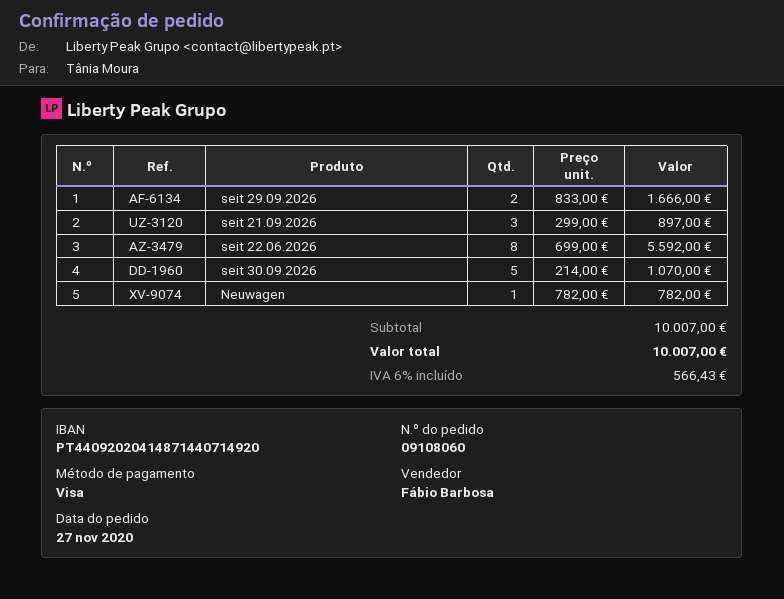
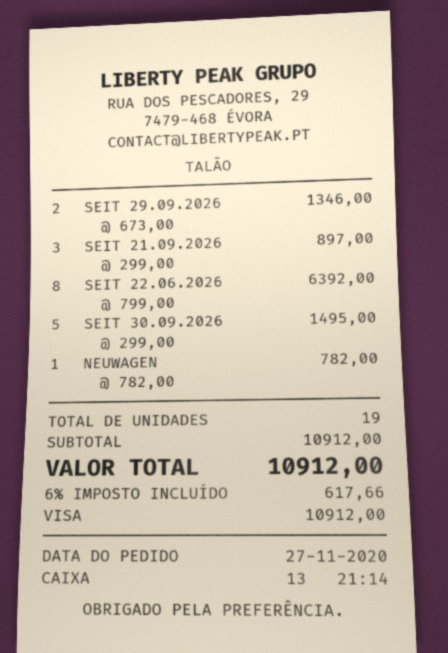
seit 29.09.2026: 2 x 833.00 = 1666.00 -> 2 x 673.00 = 1346.00
seit 22.06.2026: 8 x 699.00 = 5592.00 -> 8 x 799.00 = 6392.00
seit 30.09.2026: 5 x 214.00 = 1070.00 -> 5 x 299.00 = 1495.00
subtotal: 10007.00 -> 10912.00
tax: 6% = 566.43 -> 6% = 617.66
total: 10007.00 -> 10912.00

